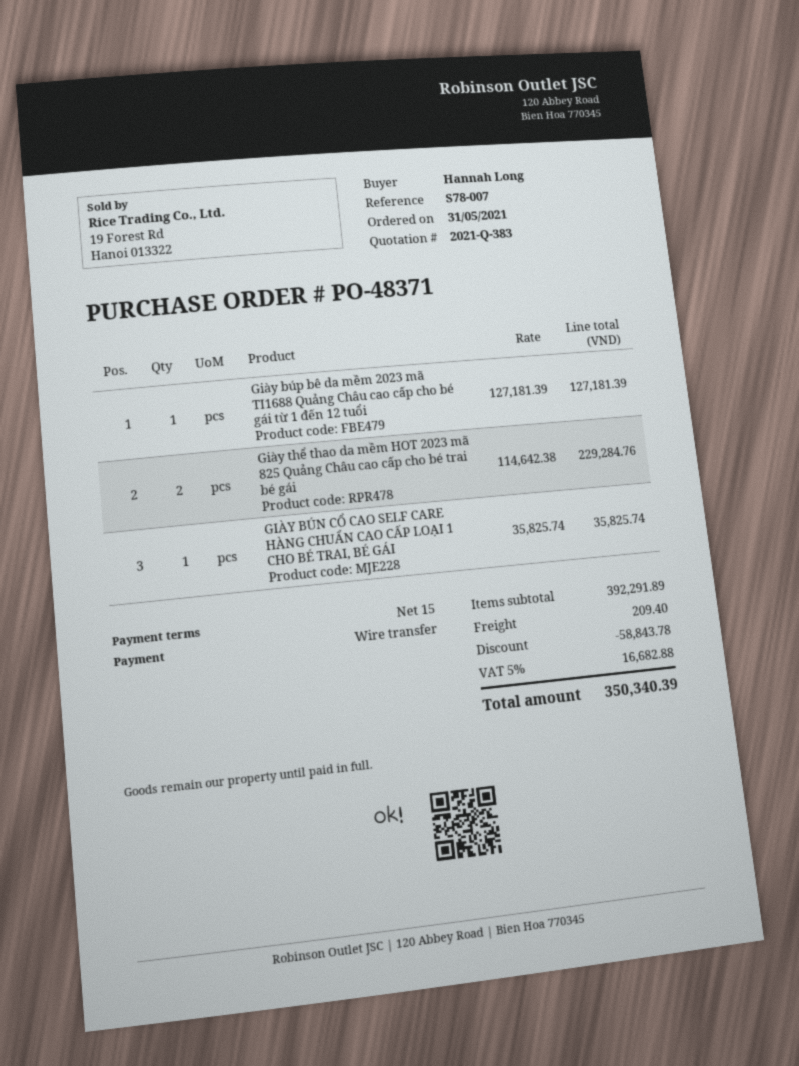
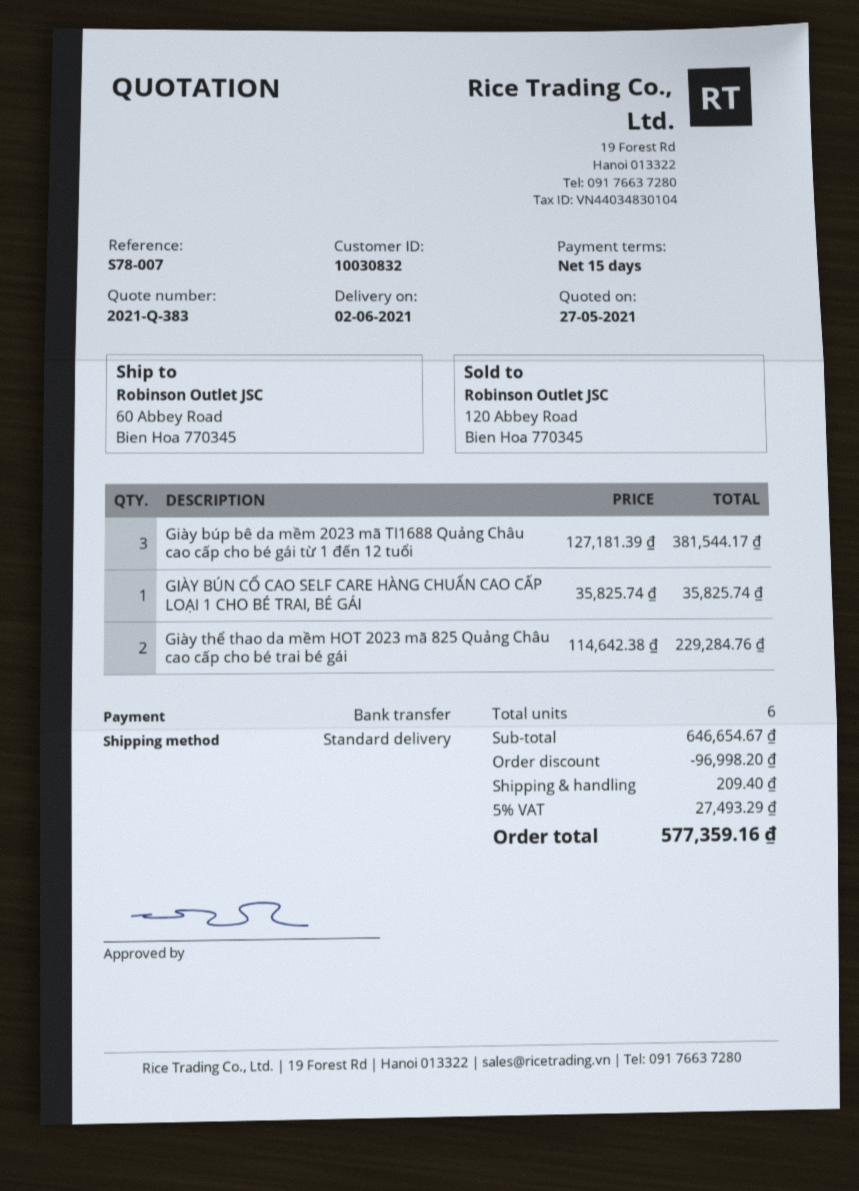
Giày búp bê da mềm 2023 mã TI1688 Quảng Châu cao cấp cho bé gái từ 1 đến 12 tuổi: 1 x 127181.39 = 127181.39 -> 3 x 127181.39 = 381544.17
subtotal: 392291.89 -> 646654.67
discount: 58843.78 -> 96998.20
tax: 5% = 16682.88 -> 5% = 27493.29
total: 350340.39 -> 577359.16

